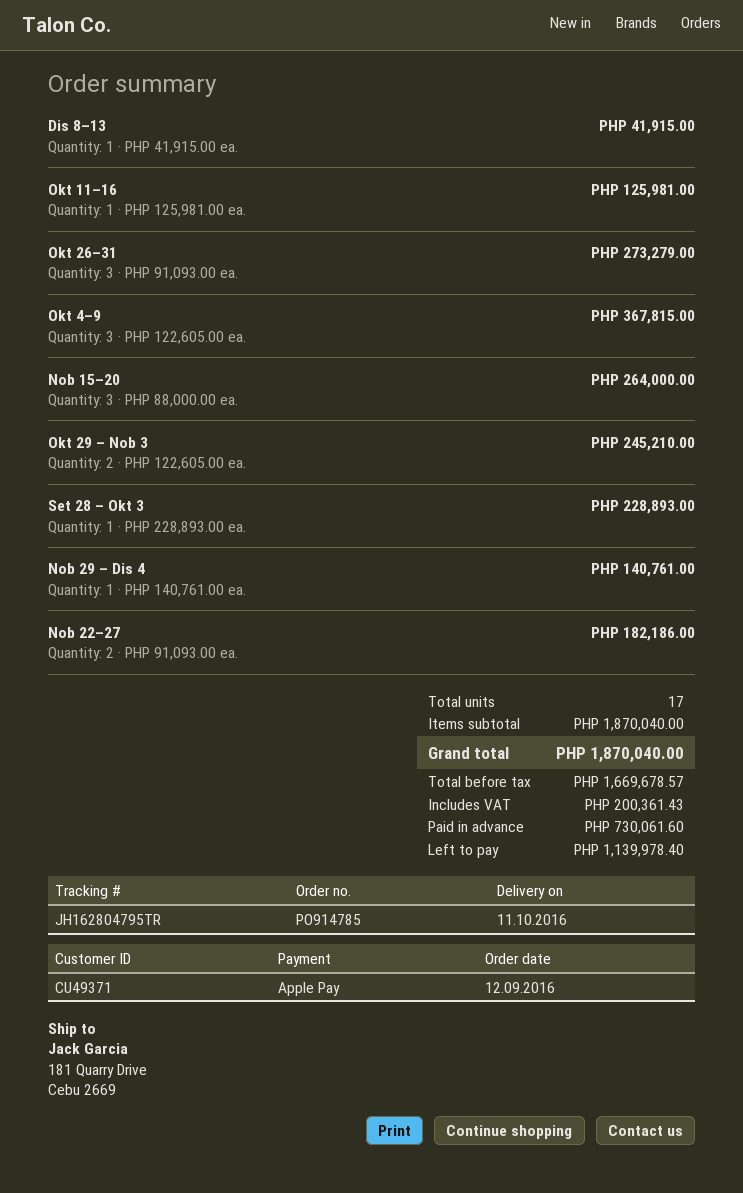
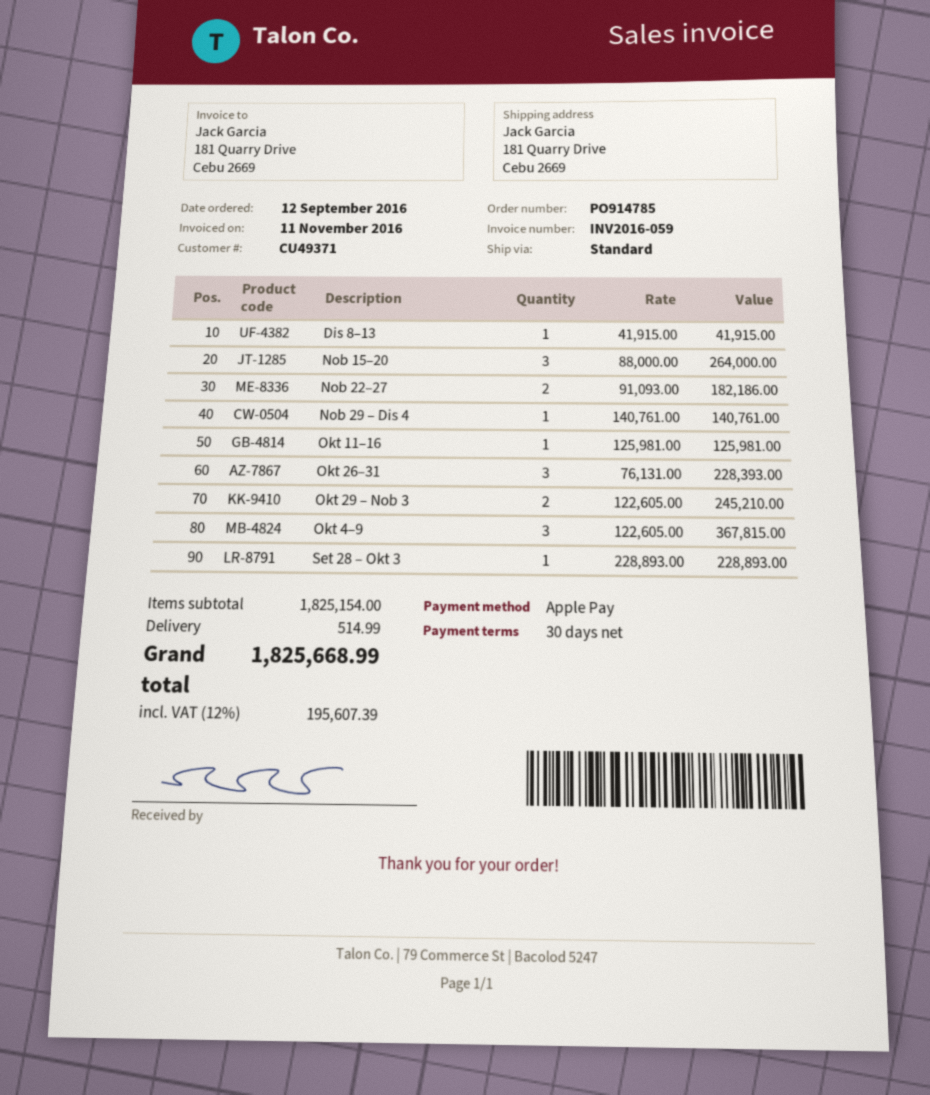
Okt 26–31: 3 x 91093.00 = 273279.00 -> 3 x 76131.00 = 228393.00
subtotal: 1870040.00 -> 1825154.00
shipping: none -> 514.99
tax: 200361.43 -> 195607.39
total: 1870040.00 -> 1825668.99

